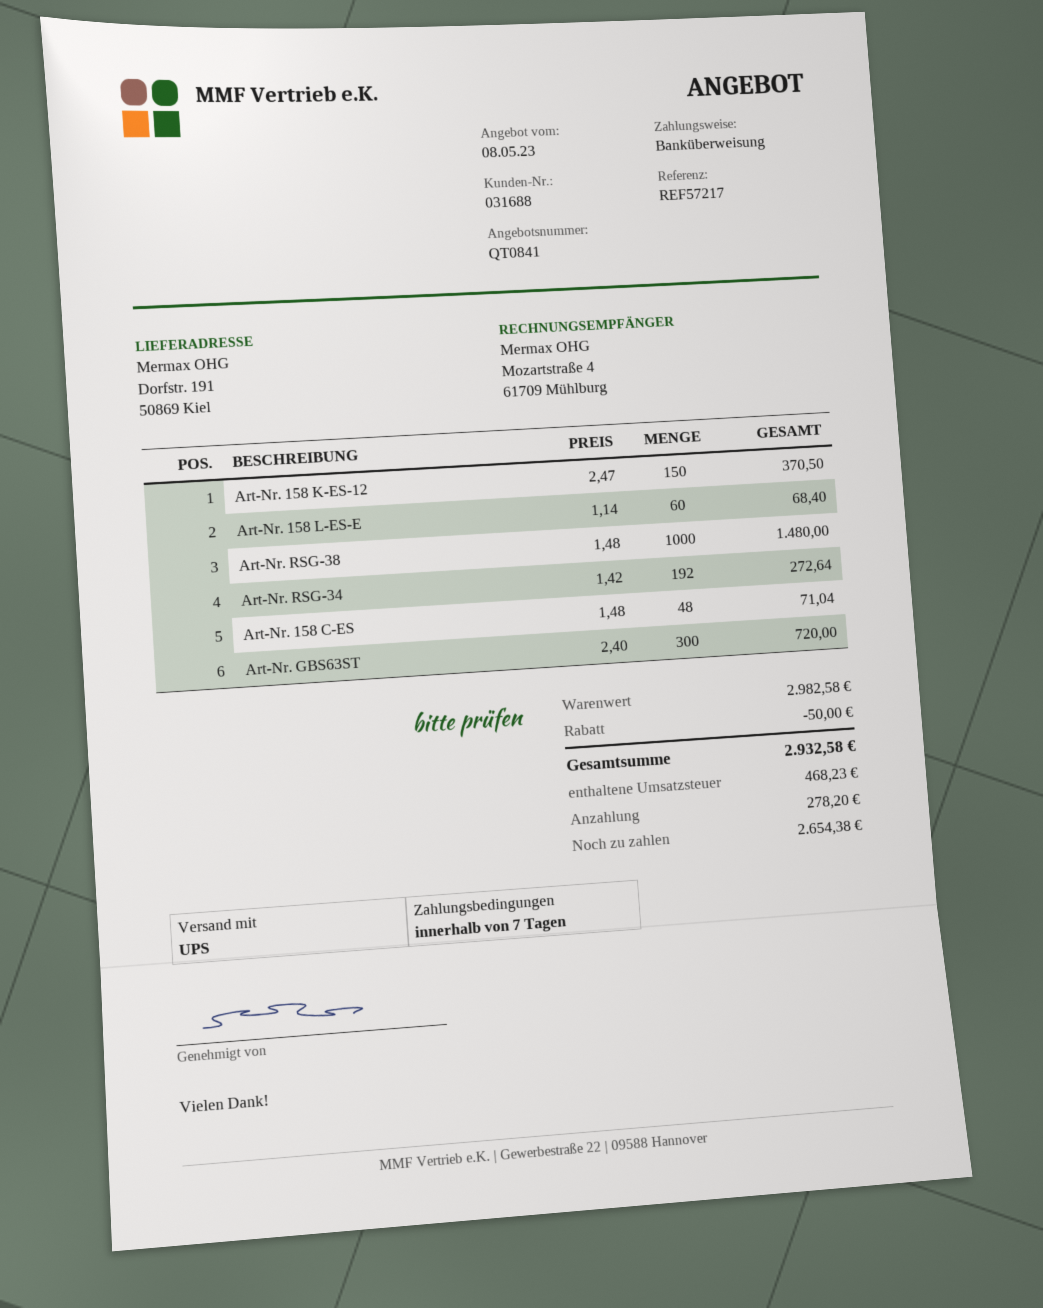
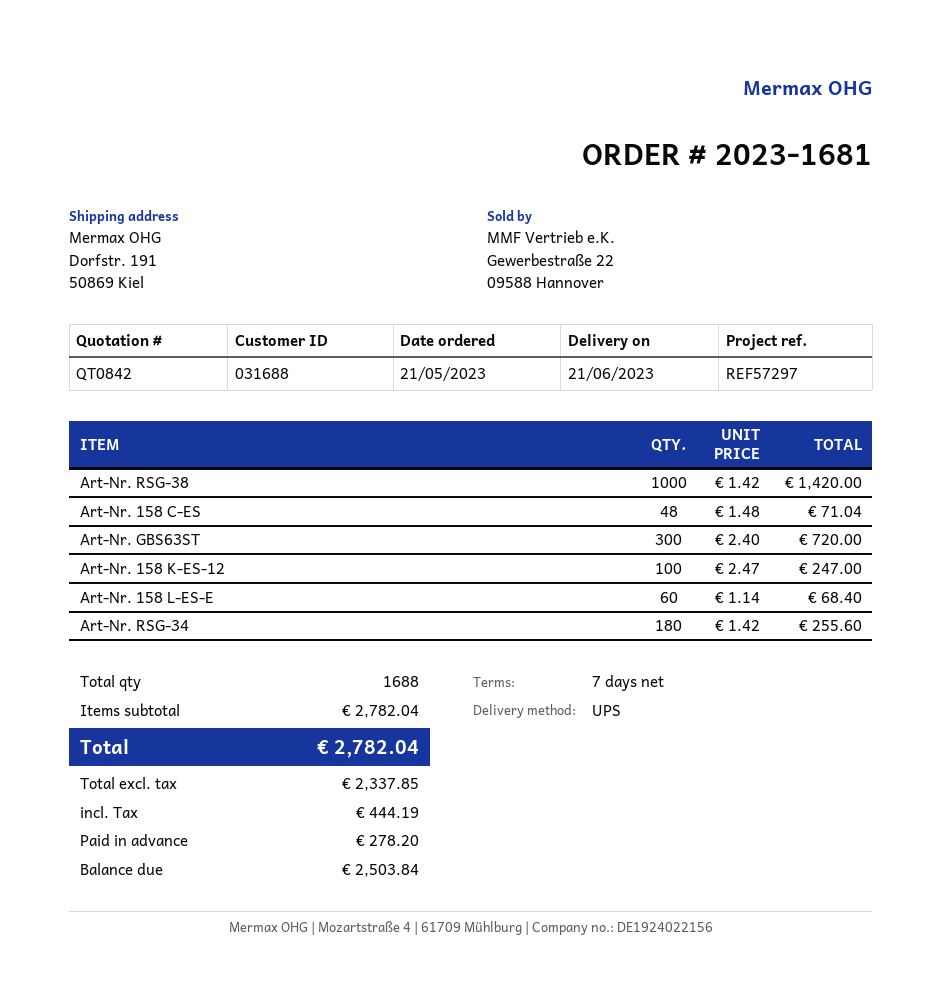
quote number: QT0841 -> QT0842
reference: REF57217 -> REF57297
Art-Nr. 158 K-ES-12: 150 x 2.47 = 370.50 -> 100 x 2.47 = 247.00
Art-Nr. RSG-38: 1000 x 1.48 = 1480.00 -> 1000 x 1.42 = 1420.00
Art-Nr. RSG-34: 192 x 1.42 = 272.64 -> 180 x 1.42 = 255.60
subtotal: 2982.58 -> 2782.04
discount: 50.00 -> none
tax: 468.23 -> 444.19
total: 2932.58 -> 2782.04
balance: 2654.38 -> 2503.84

